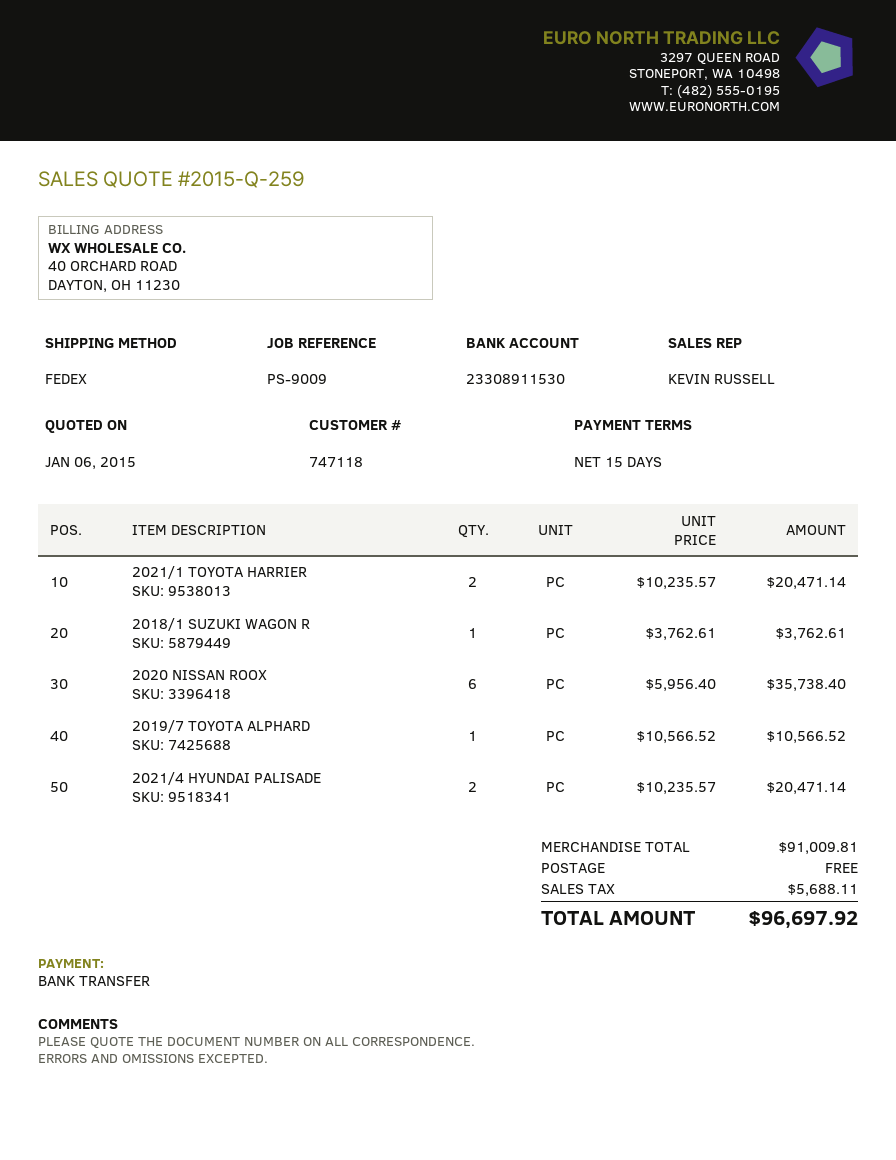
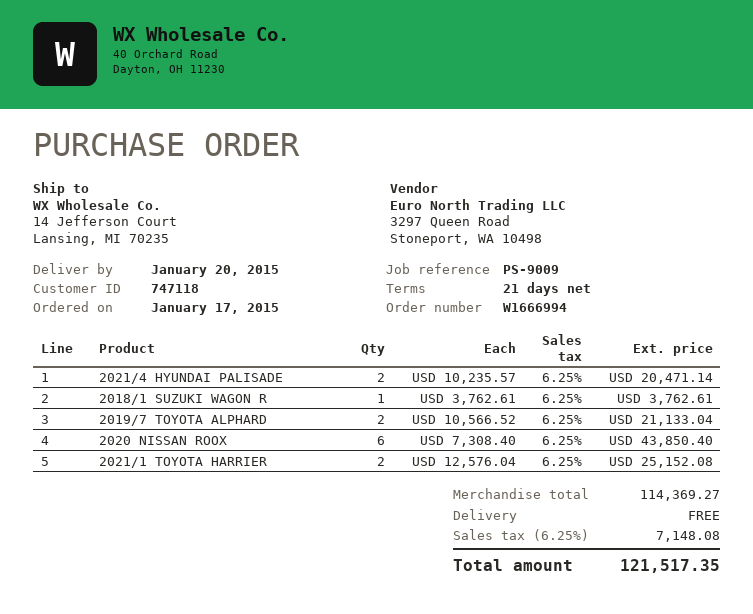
payment terms: 15 days -> 21 days
2021/1 TOYOTA HARRIER: 2 x 10235.57 = 20471.14 -> 2 x 12576.04 = 25152.08
2020 NISSAN ROOX: 6 x 5956.40 = 35738.40 -> 6 x 7308.40 = 43850.40
2019/7 TOYOTA ALPHARD: 1 x 10566.52 = 10566.52 -> 2 x 10566.52 = 21133.04
subtotal: 91009.81 -> 114369.27
tax: 5688.11 -> 7148.08
total: 96697.92 -> 121517.35

